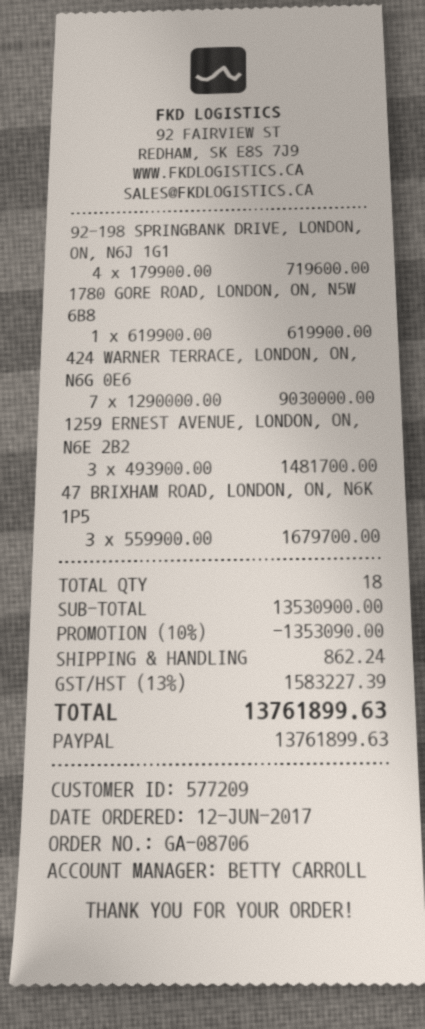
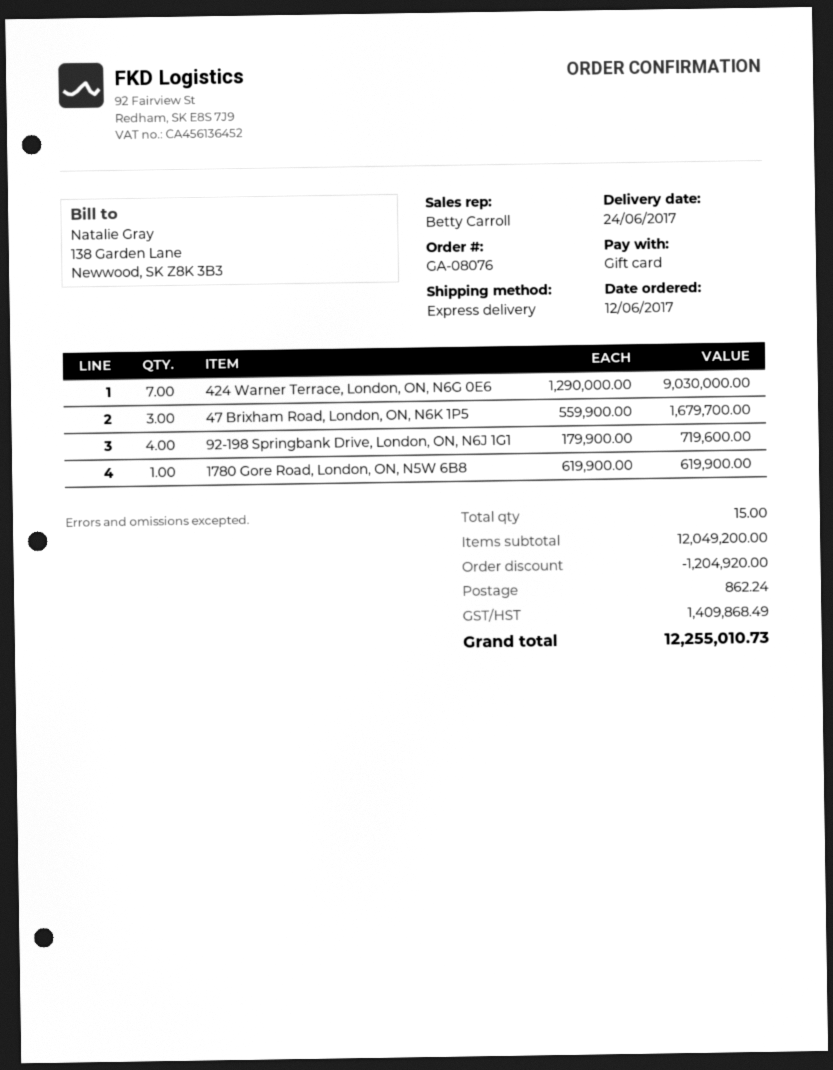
order number: GA-08706 -> GA-08076
payment method: PayPal -> gift card
1259 ERNEST AVENUE, LONDON, ON, N6E 2B2: 3 x 493900.00 = 1481700.00 -> none
total quantity: 18 -> 15
subtotal: 13530900.00 -> 12049200.00
discount: 1353090.00 -> 1204920.00
tax: 1583227.39 -> 1409868.49
total: 13761899.63 -> 12255010.73

